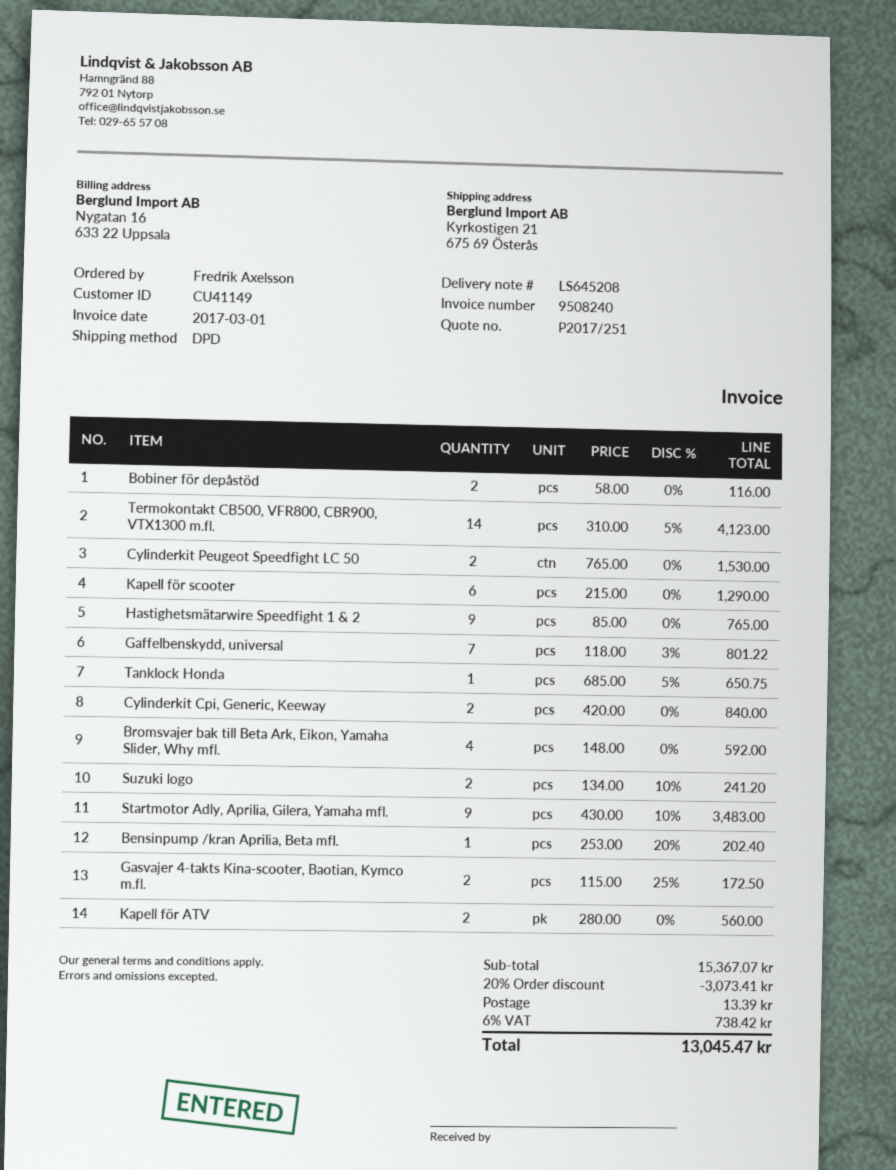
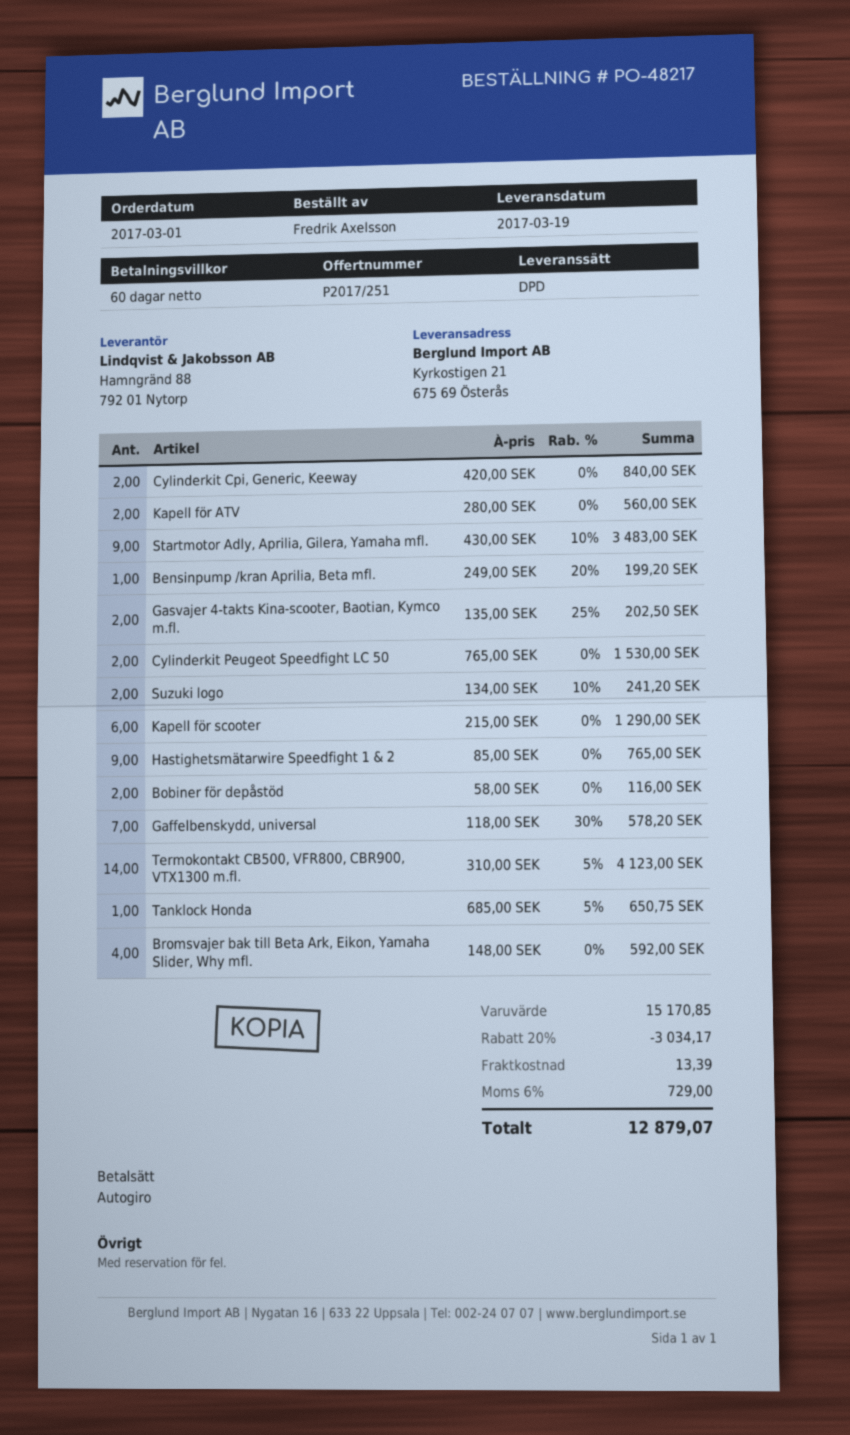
Gaffelbenskydd, universal: 7 x 118.00 - 3% = 801.22 -> 7 x 118.00 - 30% = 578.20
Bensinpump /kran Aprilia, Beta mfl.: 1 x 253.00 - 20% = 202.40 -> 1 x 249.00 - 20% = 199.20
Gasvajer 4-takts Kina-scooter, Baotian, Kymco m.fl.: 2 x 115.00 - 25% = 172.50 -> 2 x 135.00 - 25% = 202.50
subtotal: 15367.07 -> 15170.85
discount: 20% = 3073.41 -> 20% = 3034.17
tax: 6% = 738.42 -> 6% = 729.00
total: 13045.47 -> 12879.07

